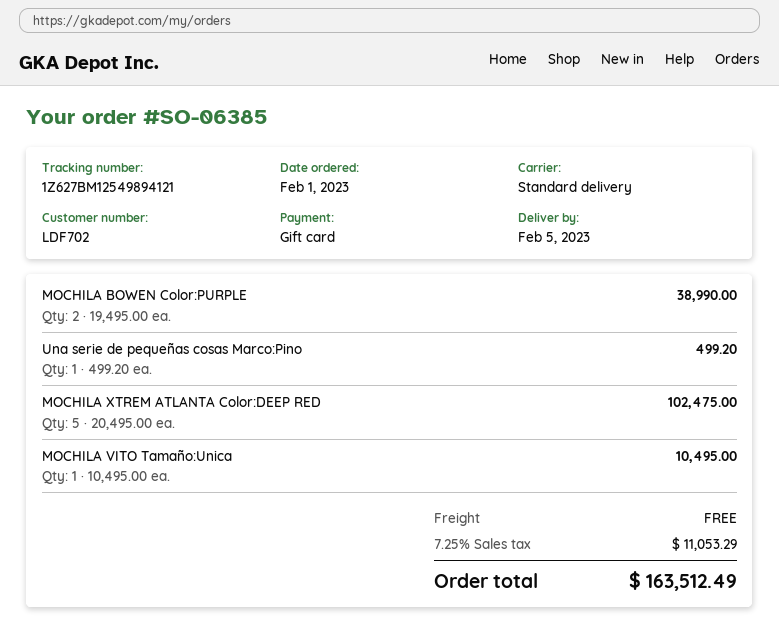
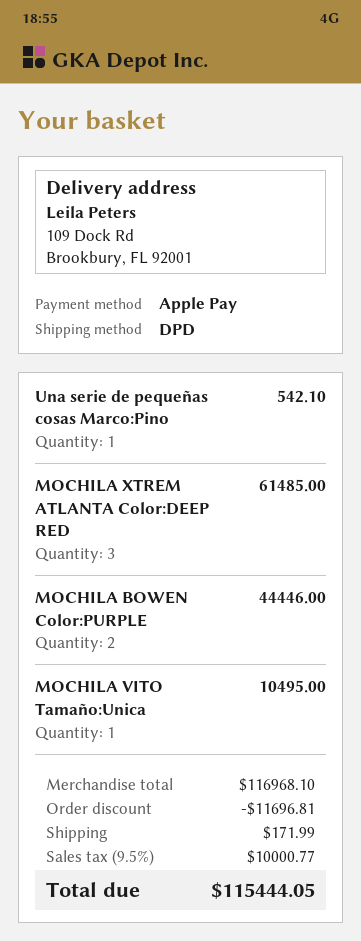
payment method: gift card -> Apple Pay
shipping method: standard -> DPD
MOCHILA BOWEN Color:PURPLE: 2 for 38990.00 -> 2 for 44446.00
Una serie de pequeñas cosas Marco:Pino: 1 for 499.20 -> 1 for 542.10
MOCHILA XTREM ATLANTA Color:DEEP RED: 5 for 102475.00 -> 3 for 61485.00
discount: none -> 11696.81
shipping: 0.00 -> 171.99
tax: 7.25% = 11053.29 -> 9.5% = 10000.77
total: 163512.49 -> 115444.05

